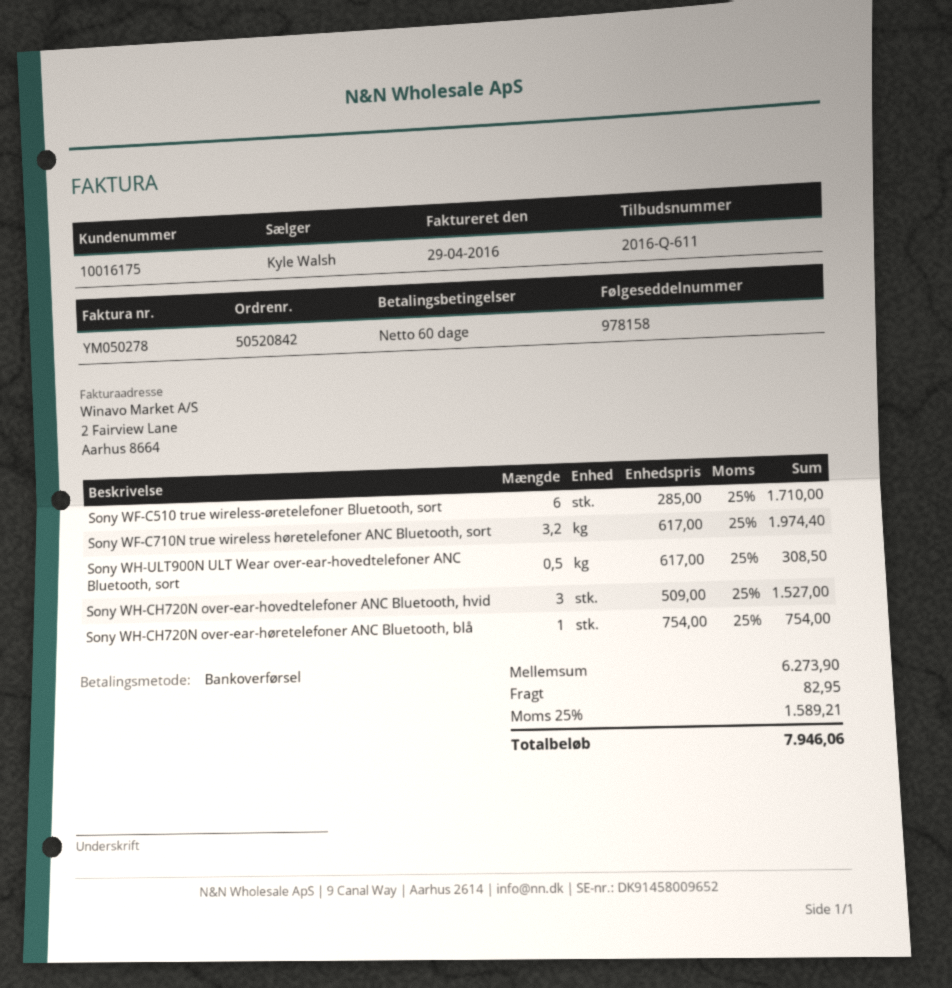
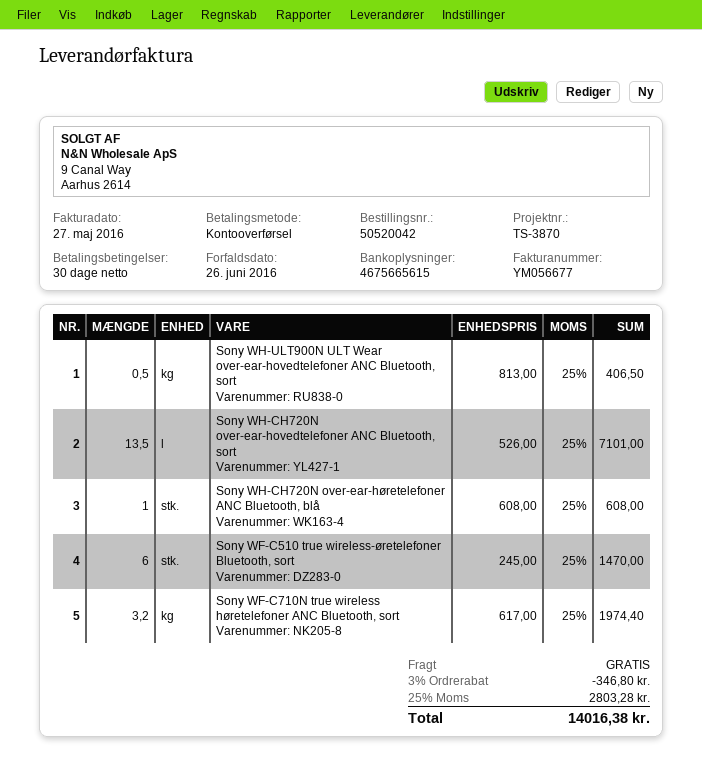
order number: 50520842 -> 50520042
invoice number: YM050278 -> YM056677
invoice date: 2016-04-29 -> 2016-05-27
payment terms: 60 days -> 30 days
Sony WF-C510 true wireless-øretelefoner Bluetooth, sort: 6 x 285.00 = 1710.00 -> 6 x 245.00 = 1470.00
Sony WH-ULT900N ULT Wear over-ear-hovedtelefoner ANC Bluetooth, sort: 0.5 x 617.00 = 308.50 -> 0.5 x 813.00 = 406.50
Sony WH-CH720N over-ear-hovedtelefoner ANC Bluetooth, hvid: 3 x 509.00 = 1527.00 -> none
Sony WH-CH720N over-ear-høretelefoner ANC Bluetooth, blå: 1 x 754.00 = 754.00 -> 1 x 608.00 = 608.00
Sony WH-CH720N over-ear-hovedtelefoner ANC Bluetooth, sort: none -> 13.5 x 526.00 = 7101.00
discount: none -> 3% = 346.80
shipping: 82.95 -> 0.00
tax: 25% = 1589.21 -> 25% = 2803.28
total: 7946.06 -> 14016.38

